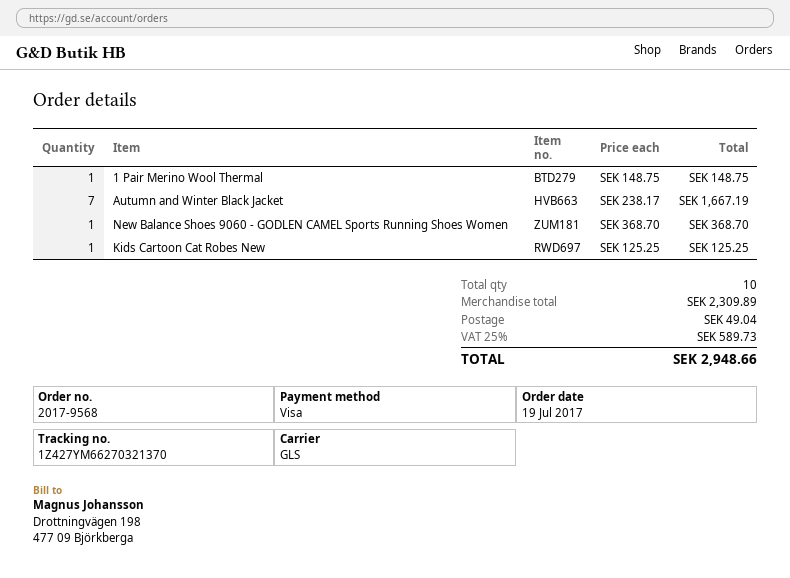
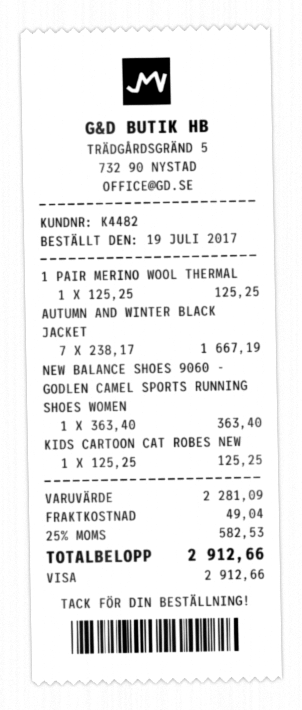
1 Pair Merino Wool Thermal: 1 x 148.75 = 148.75 -> 1 x 125.25 = 125.25
New Balance Shoes 9060 - GODLEN CAMEL Sports Running Shoes Women: 1 x 368.70 = 368.70 -> 1 x 363.40 = 363.40
subtotal: 2309.89 -> 2281.09
tax: 25% = 589.73 -> 25% = 582.53
total: 2948.66 -> 2912.66

